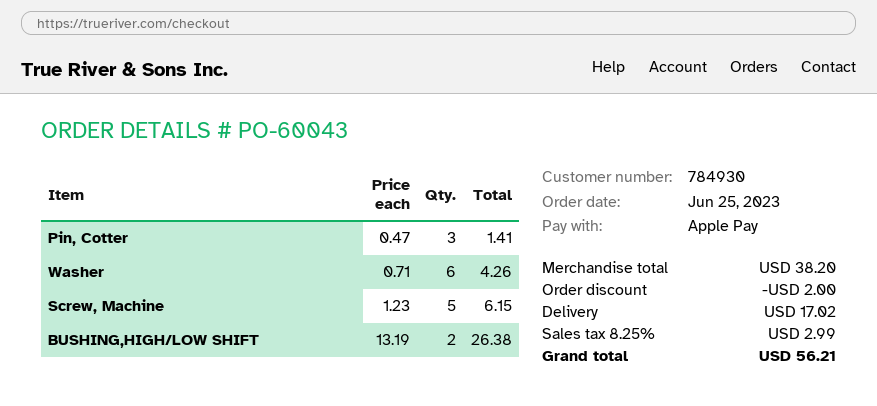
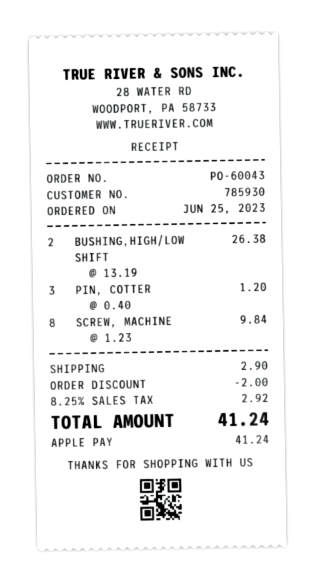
customer number: 784930 -> 785930
Pin, Cotter: 3 x 0.47 = 1.41 -> 3 x 0.40 = 1.20
Washer: 6 x 0.71 = 4.26 -> none
Screw, Machine: 5 x 1.23 = 6.15 -> 8 x 1.23 = 9.84
shipping: 17.02 -> 2.90
tax: 8.25% = 2.99 -> 8.25% = 2.92
total: 56.21 -> 41.24

